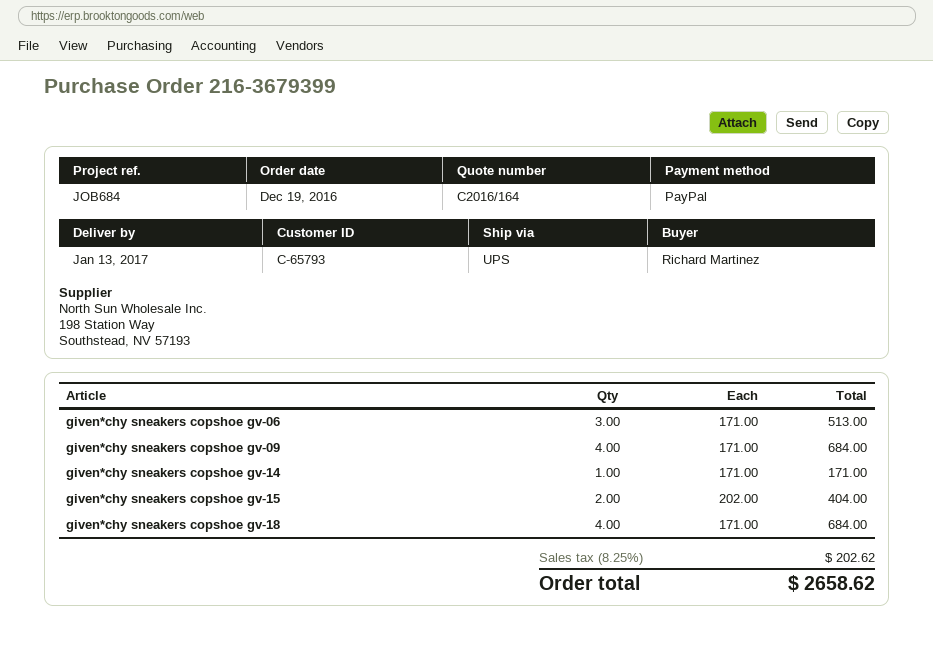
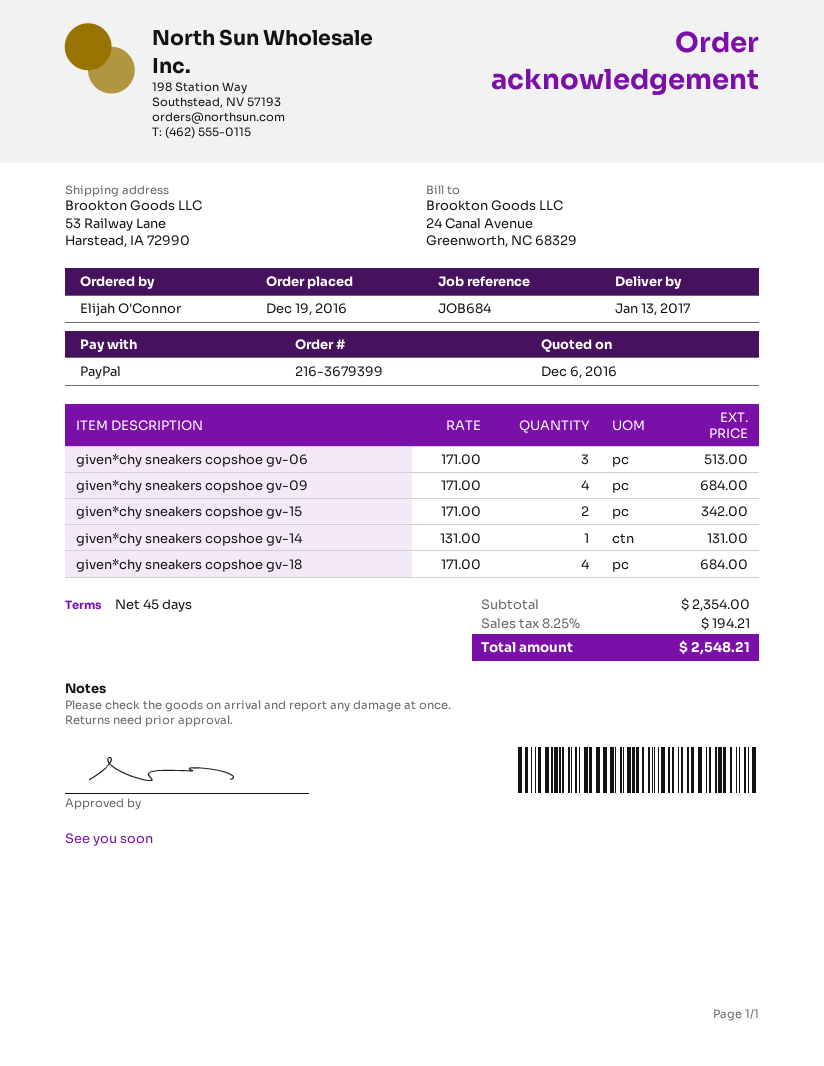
ordered by: Richard Martinez -> Elijah O'Connor
given*chy sneakers copshoe gv-14: 1 x 171.00 = 171.00 -> 1 x 131.00 = 131.00
given*chy sneakers copshoe gv-15: 2 x 202.00 = 404.00 -> 2 x 171.00 = 342.00
tax: 8.25% = 202.62 -> 8.25% = 194.21
total: 2658.62 -> 2548.21

